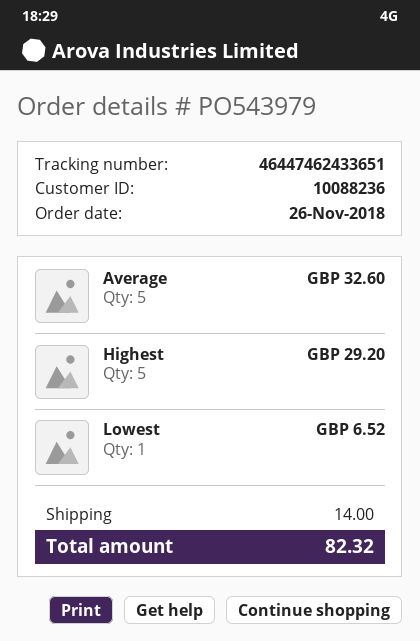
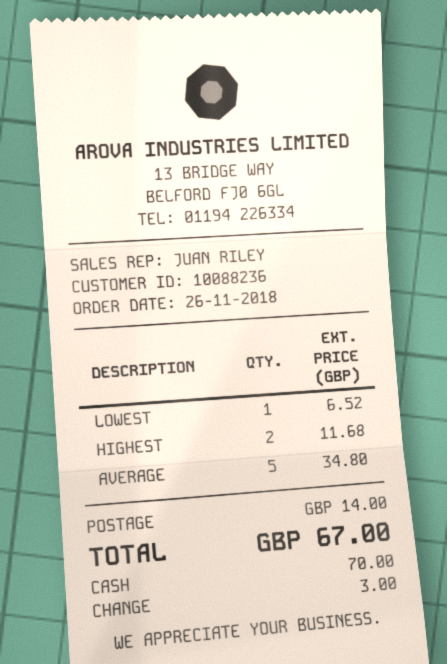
Average: 5 for 32.60 -> 5 for 34.80
Highest: 5 for 29.20 -> 2 for 11.68
total: 82.32 -> 67.00

